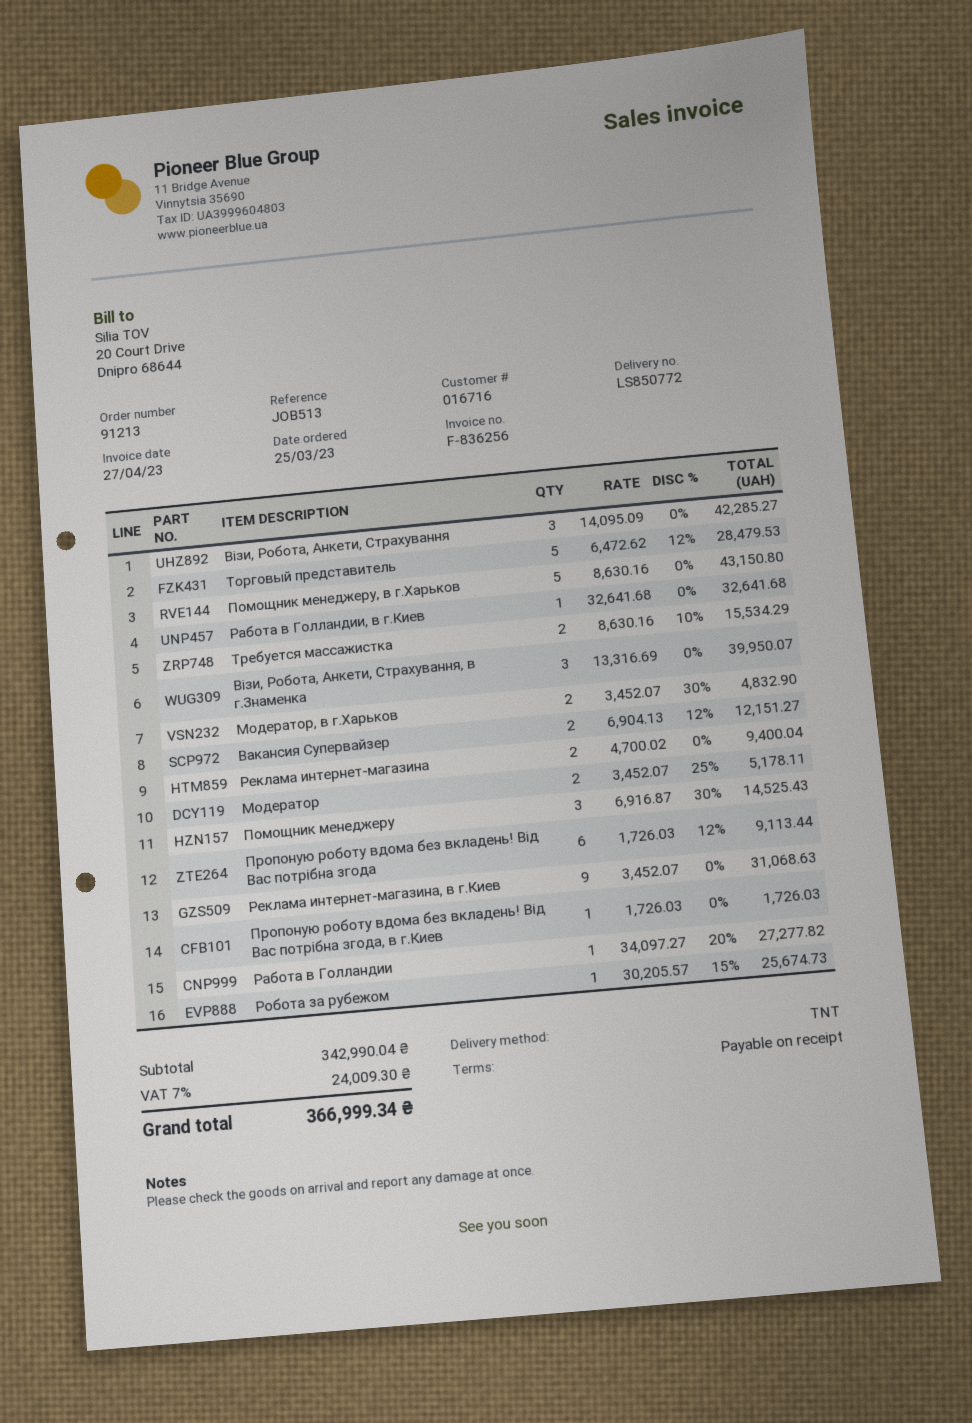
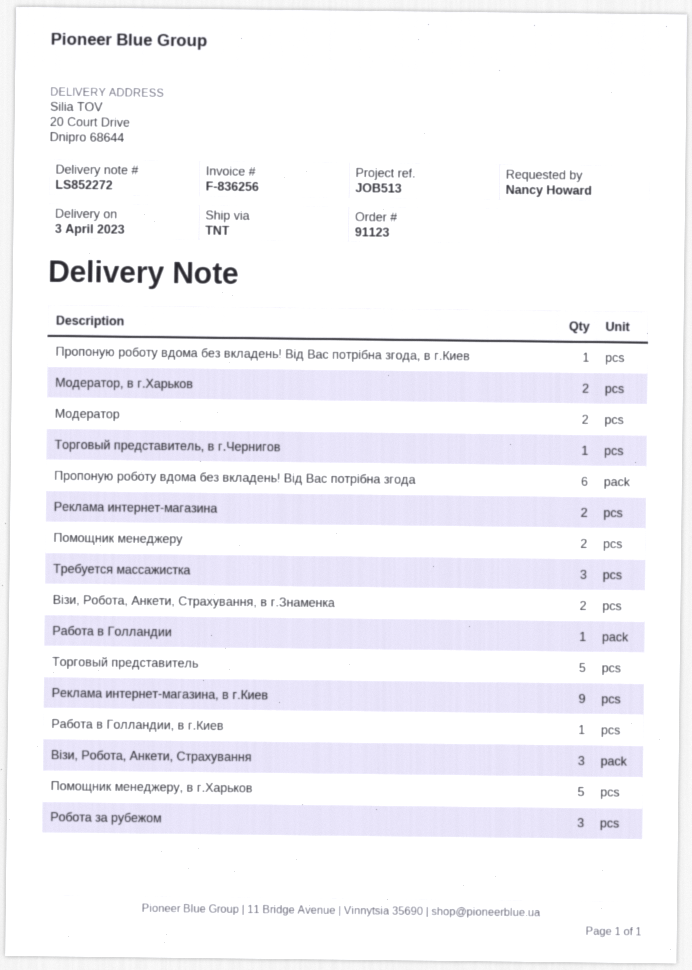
order number: 91213 -> 91123
delivery note number: LS850772 -> LS852272
Требуется массажистка: 2 -> 3
Візи, Робота, Анкети, Страхування, в г.Знаменка: 3 -> 2
Вакансия Супервайзер: 2 -> none
Помощник менеджеру: 3 -> 2
Робота за рубежом: 1 -> 3
Торговый представитель, в г.Чернигов: none -> 1

